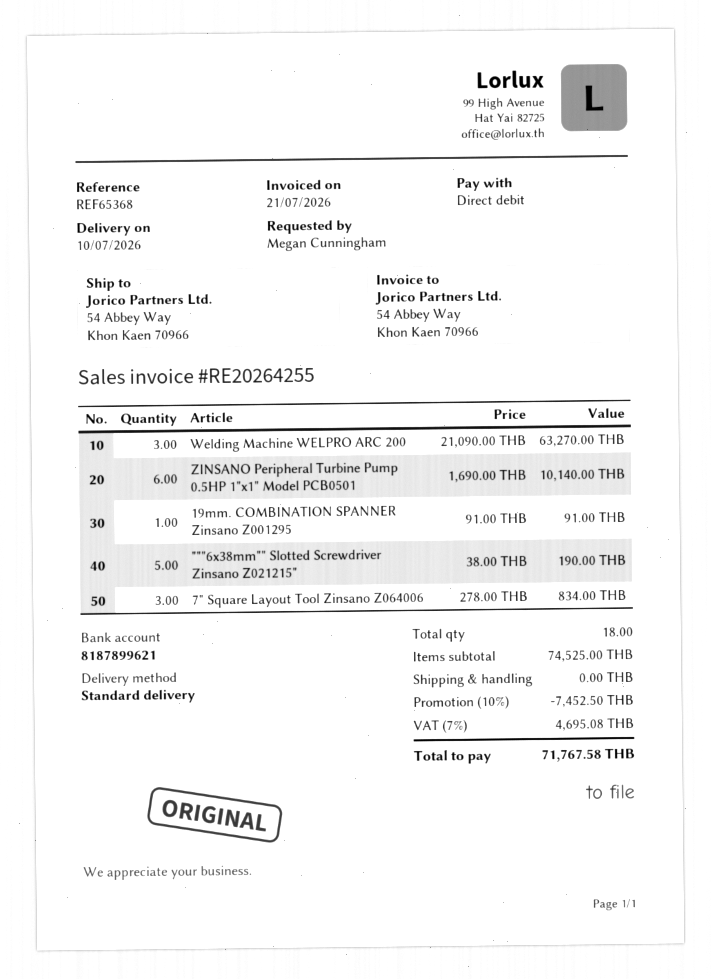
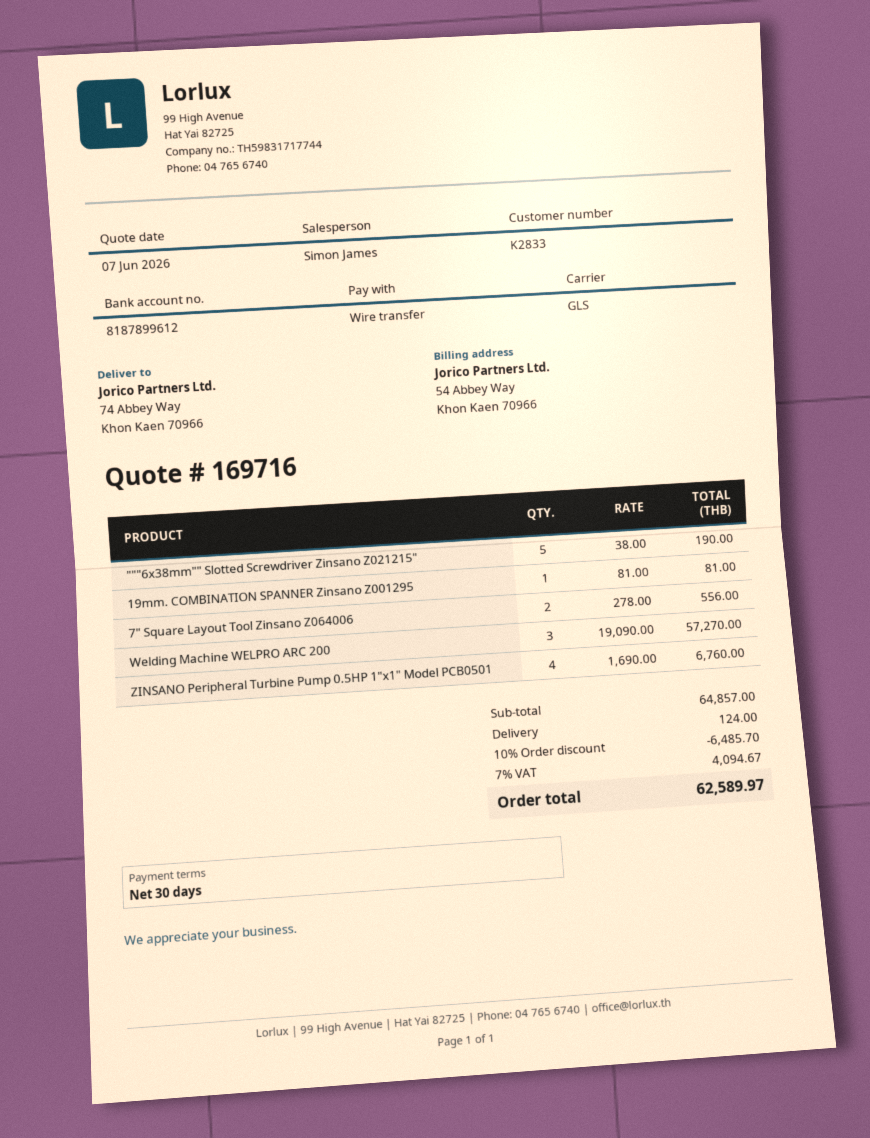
payment method: direct debit -> bank transfer
bank account: 8187899621 -> 8187899612
shipping method: standard -> GLS
ship to: 54 Abbey Way, Khon Kaen 70966 -> 74 Abbey Way, Khon Kaen 70966
Welding Machine WELPRO ARC 200: 3 x 21090.00 = 63270.00 -> 3 x 19090.00 = 57270.00
ZINSANO Peripheral Turbine Pump 0.5HP 1"x1" Model PCB0501: 6 x 1690.00 = 10140.00 -> 4 x 1690.00 = 6760.00
19mm. COMBINATION SPANNER Zinsano Z001295: 1 x 91.00 = 91.00 -> 1 x 81.00 = 81.00
7" Square Layout Tool Zinsano Z064006: 3 x 278.00 = 834.00 -> 2 x 278.00 = 556.00
subtotal: 74525.00 -> 64857.00
discount: 10% = 7452.50 -> 10% = 6485.70
shipping: 0.00 -> 124.00
tax: 7% = 4695.08 -> 7% = 4094.67
total: 71767.58 -> 62589.97

